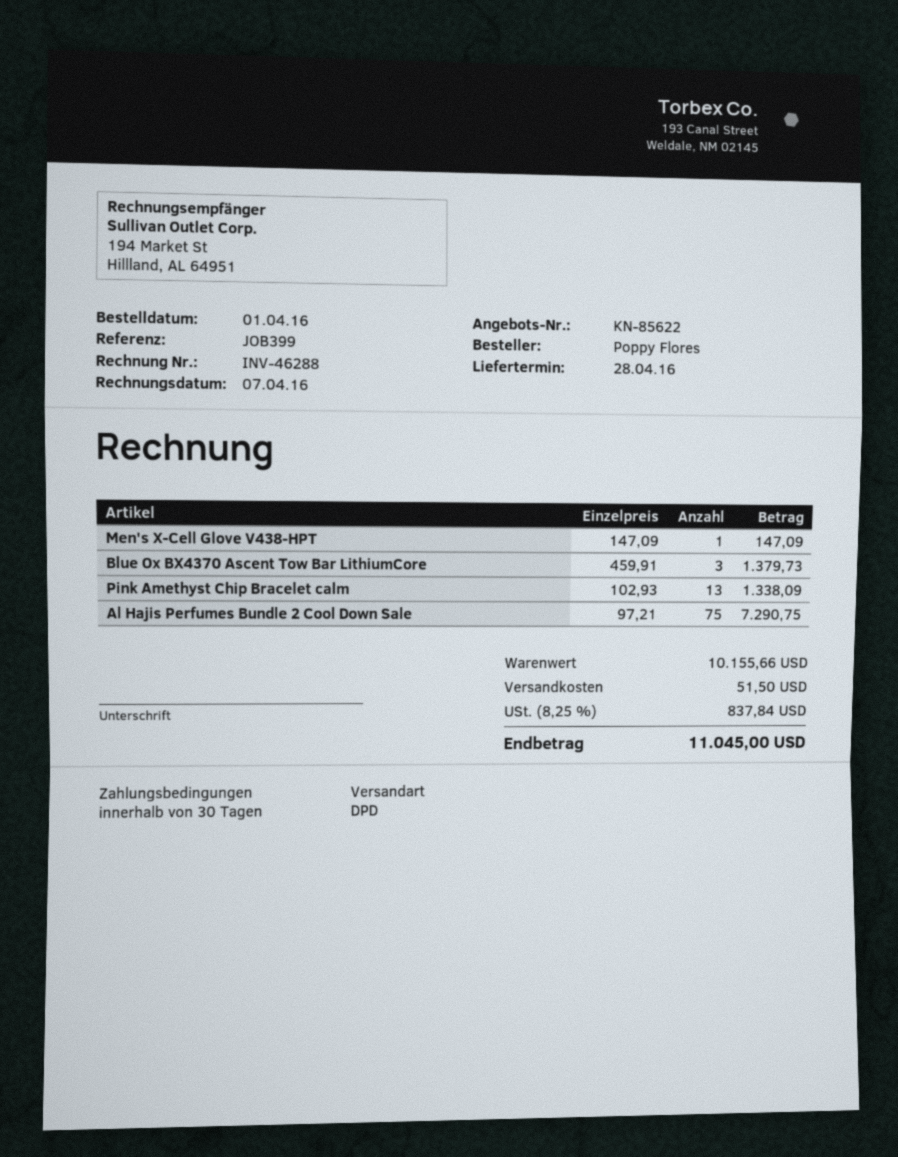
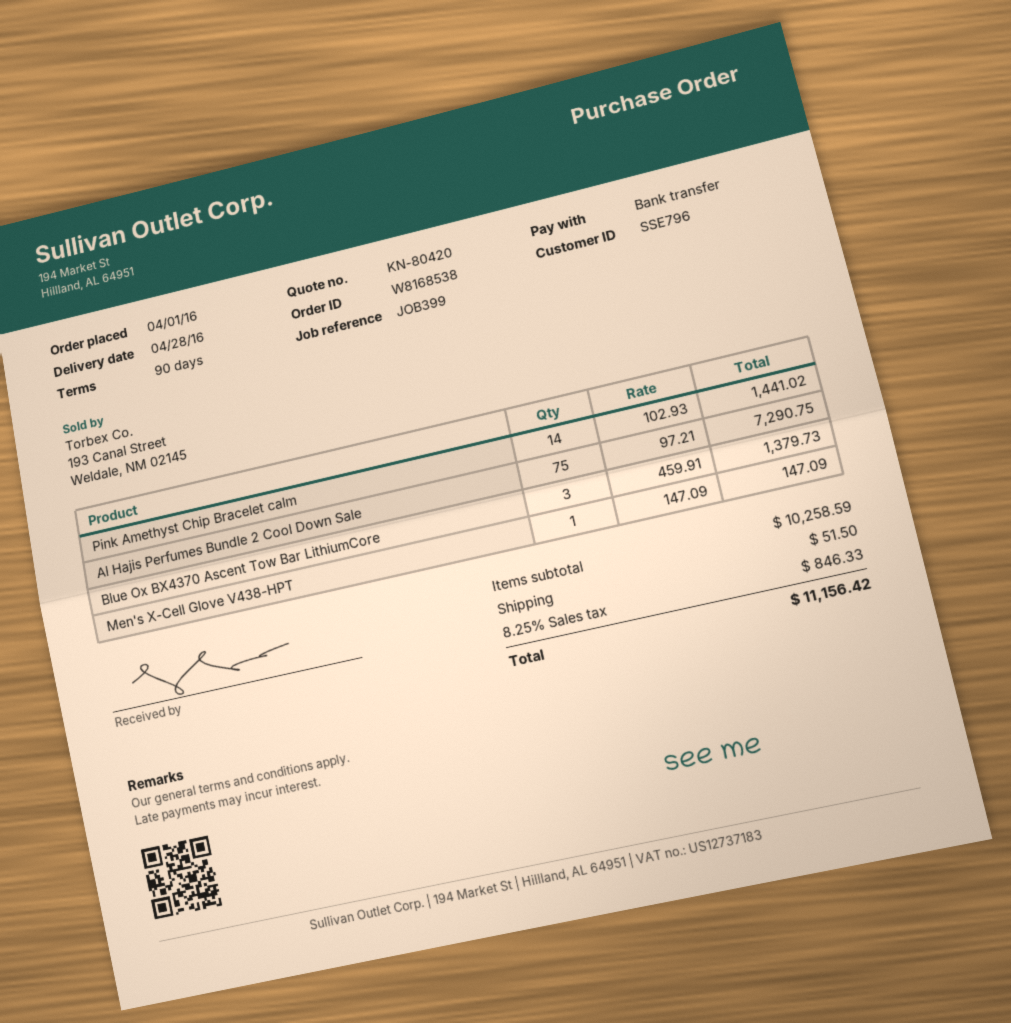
quote number: KN-85622 -> KN-80420
payment terms: 30 days -> 90 days
Pink Amethyst Chip Bracelet calm: 13 x 102.93 = 1338.09 -> 14 x 102.93 = 1441.02
subtotal: 10155.66 -> 10258.59
tax: 8.25% = 837.84 -> 8.25% = 846.33
total: 11045.00 -> 11156.42

